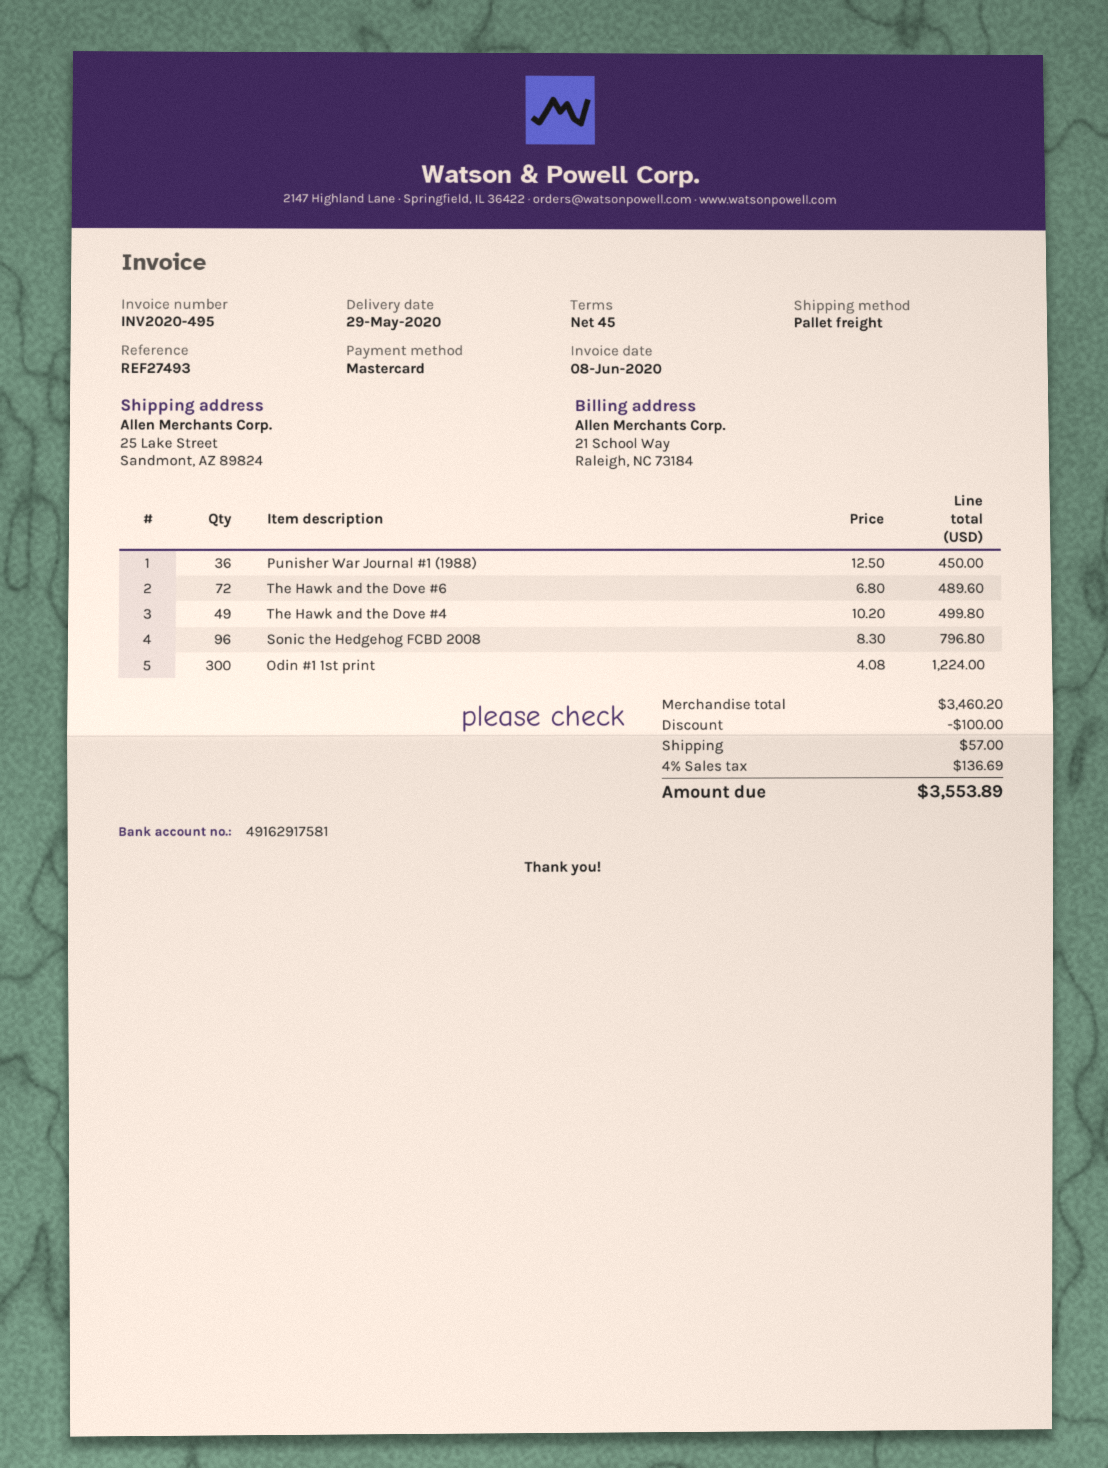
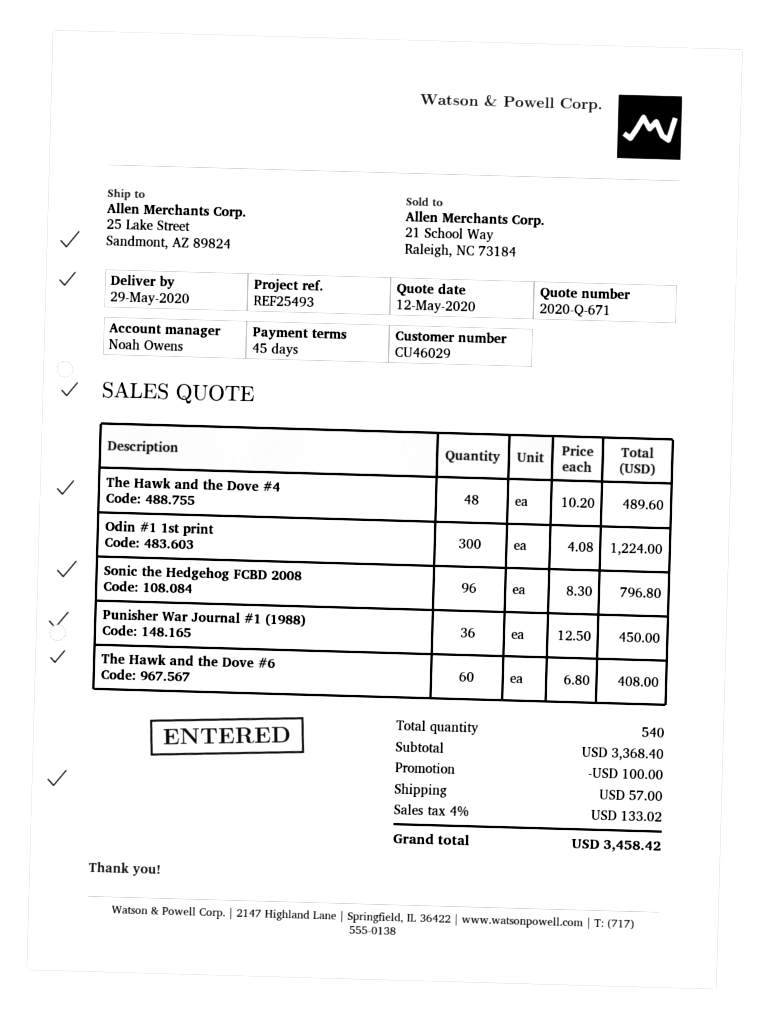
reference: REF27493 -> REF25493
The Hawk and the Dove #6: 72 x 6.80 = 489.60 -> 60 x 6.80 = 408.00
The Hawk and the Dove #4: 49 x 10.20 = 499.80 -> 48 x 10.20 = 489.60
subtotal: 3460.20 -> 3368.40
tax: 4% = 136.69 -> 4% = 133.02
total: 3553.89 -> 3458.42

